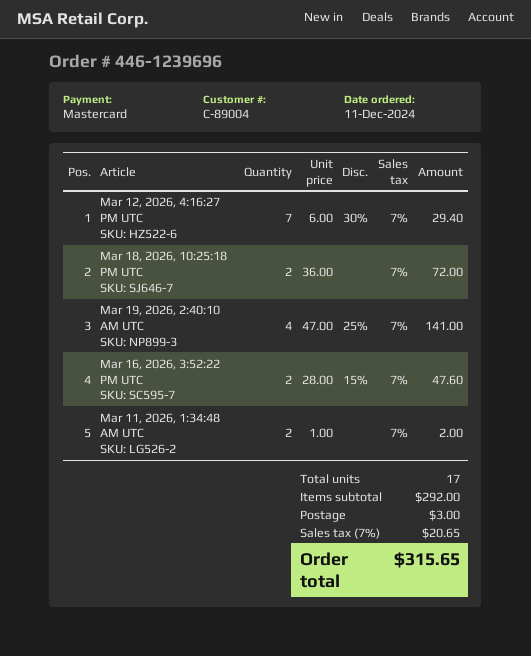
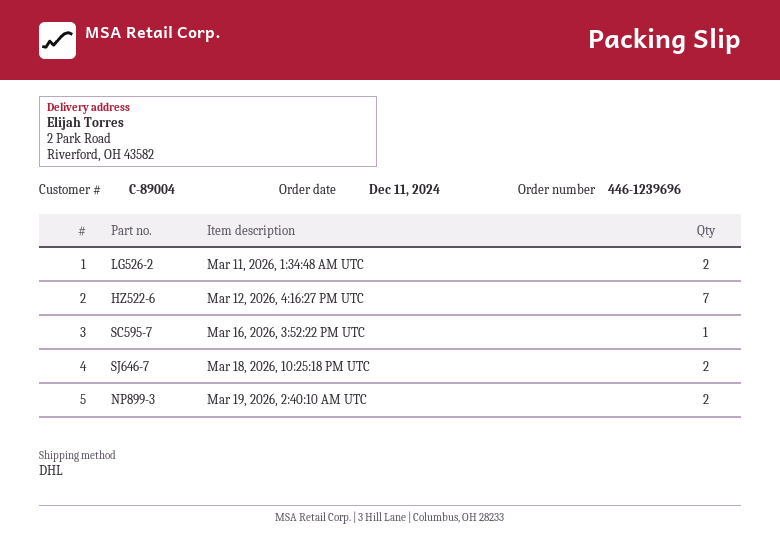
Mar 19, 2026, 2:40:10 AM UTC: 4 -> 2
Mar 16, 2026, 3:52:22 PM UTC: 2 -> 1

